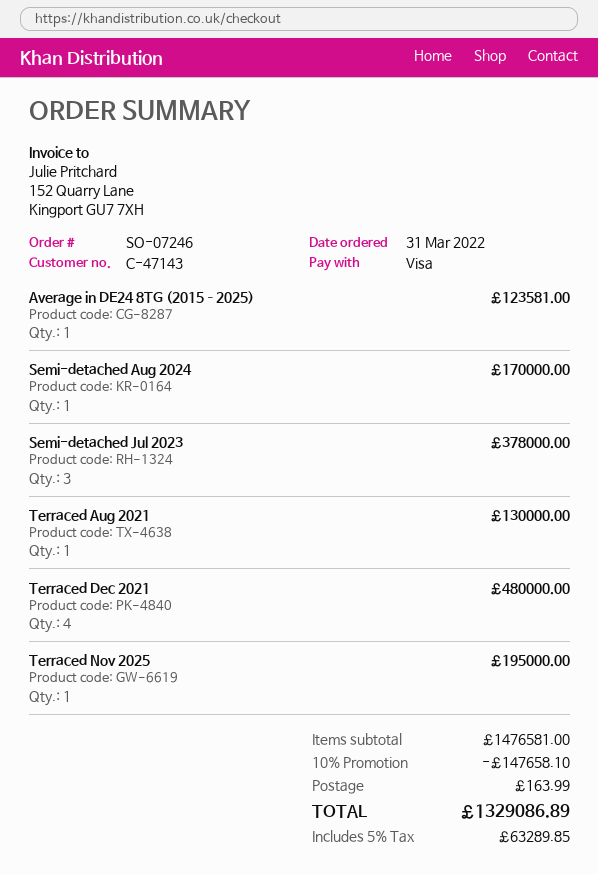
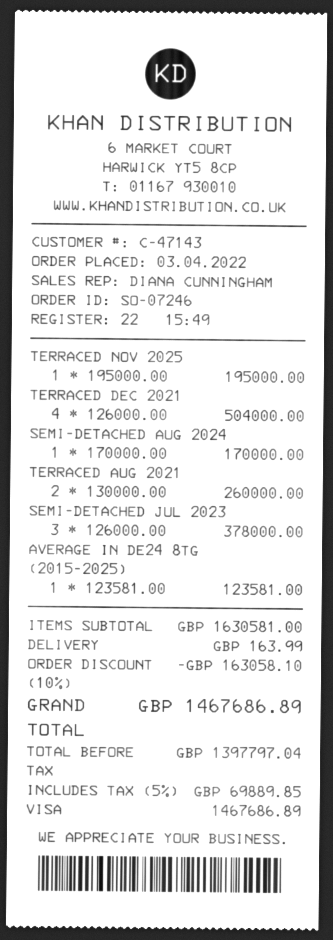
order date: 2022-03-31 -> 2022-04-03
Terraced Aug 2021: 1 for 130000.00 -> 2 for 260000.00
Terraced Dec 2021: 4 for 480000.00 -> 4 for 504000.00
subtotal: 1476581.00 -> 1630581.00
discount: 10% = 147658.10 -> 10% = 163058.10
tax: 5% = 63289.85 -> 5% = 69889.85
total: 1329086.89 -> 1467686.89

